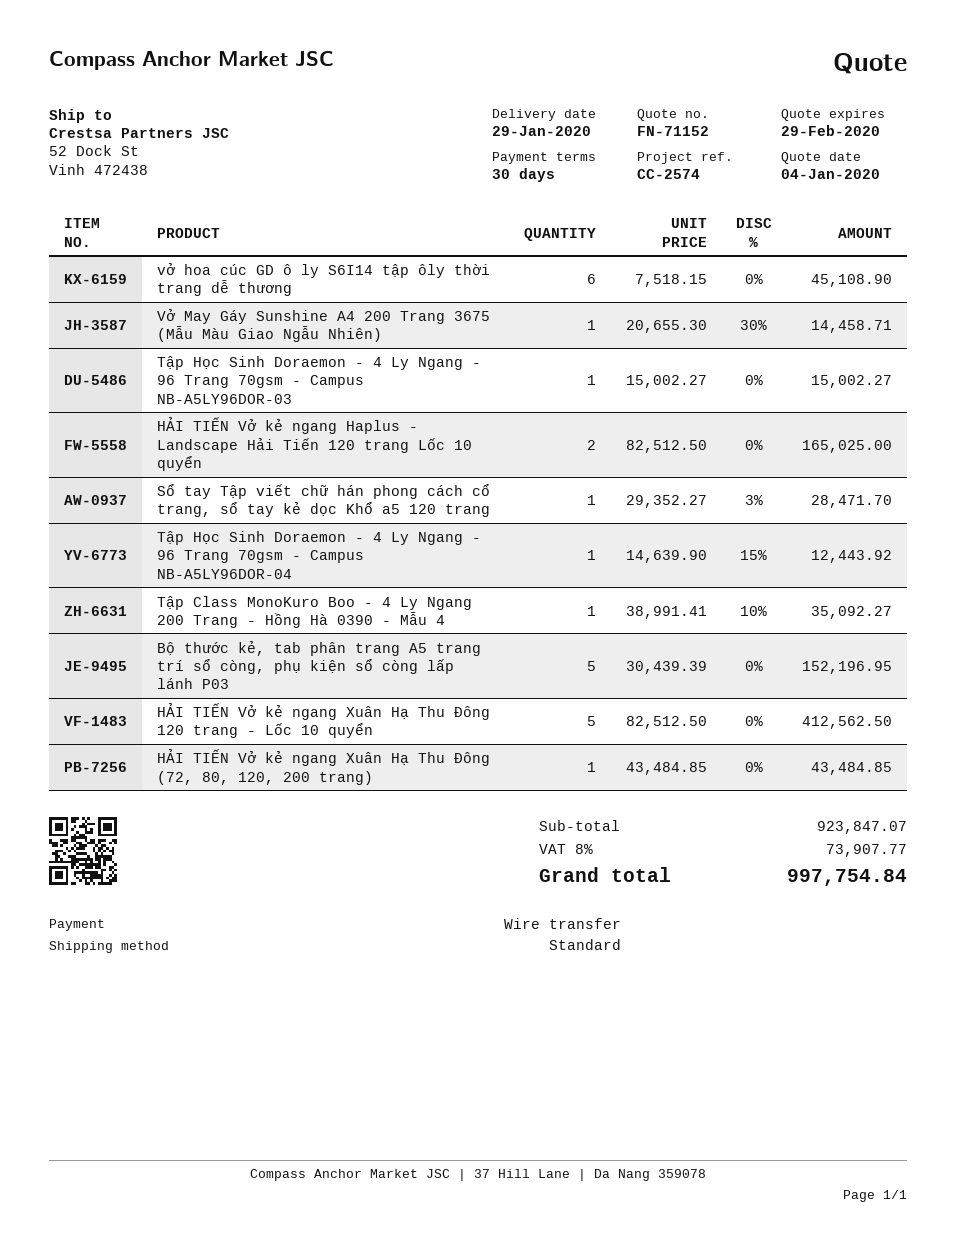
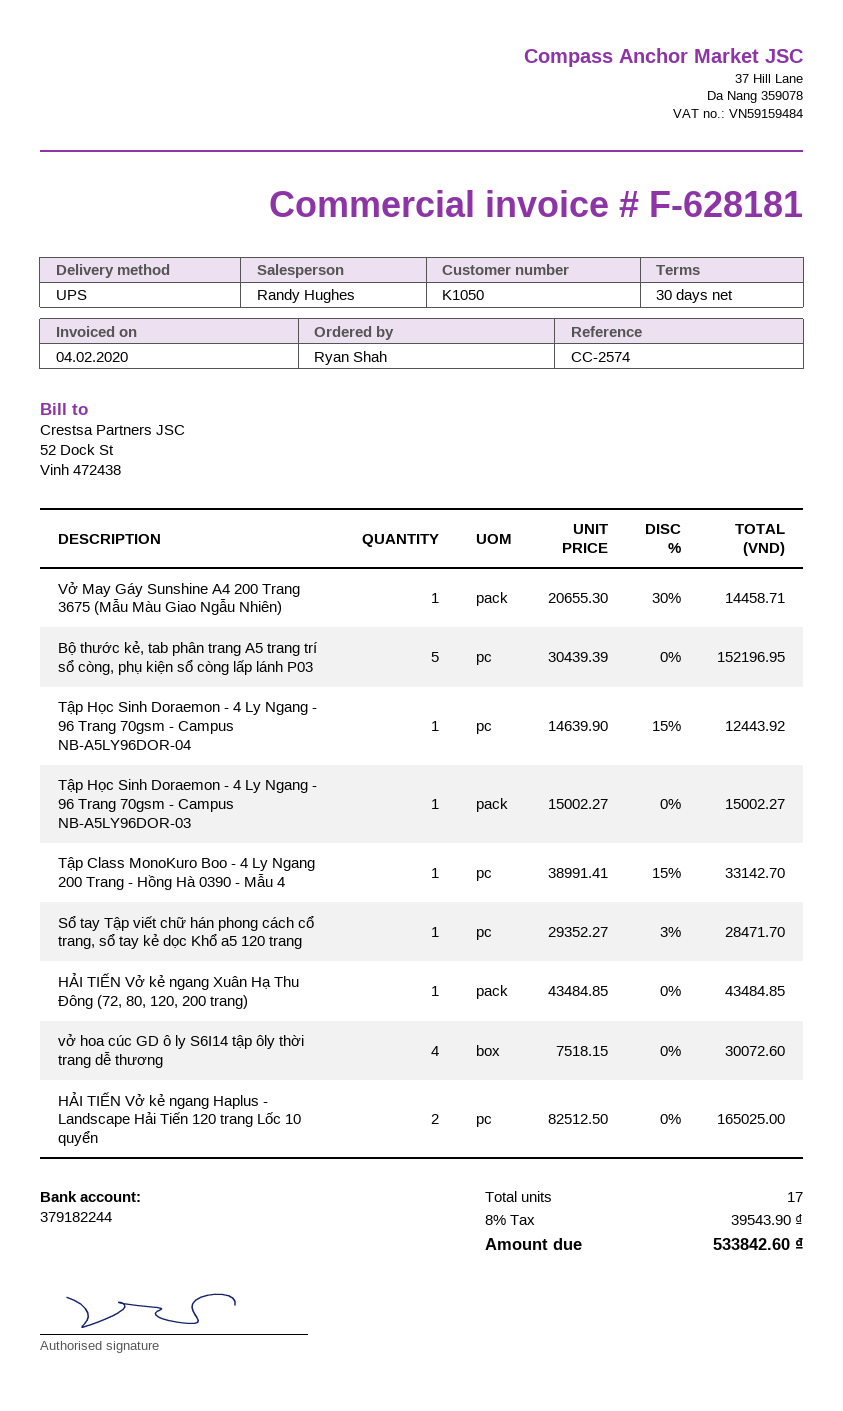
shipping method: standard -> UPS
vở hoa cúc GD ô ly S6I14 tập ôly thời trang dễ thương: 6 x 7518.15 = 45108.90 -> 4 x 7518.15 = 30072.60
Tập Class MonoKuro Boo - 4 Ly Ngang 200 Trang - Hồng Hà 0390 - Mẫu 4: 1 x 38991.41 - 10% = 35092.27 -> 1 x 38991.41 - 15% = 33142.70
HẢI TIẾN Vở kẻ ngang Xuân Hạ Thu Đông 120 trang - Lốc 10 quyển: 5 x 82512.50 = 412562.50 -> none
tax: 8% = 73907.77 -> 8% = 39543.90
total: 997754.84 -> 533842.60

